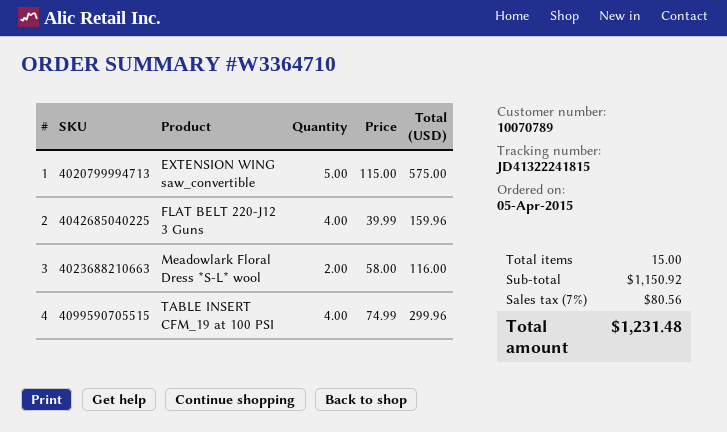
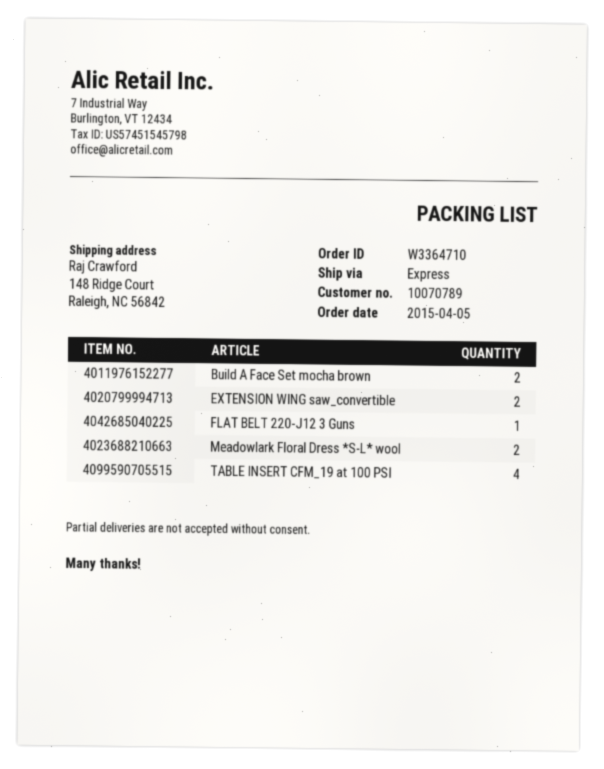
EXTENSION WING saw_convertible: 5 -> 2
FLAT BELT 220-J12 3 Guns: 4 -> 1
Build A Face Set mocha brown: none -> 2

